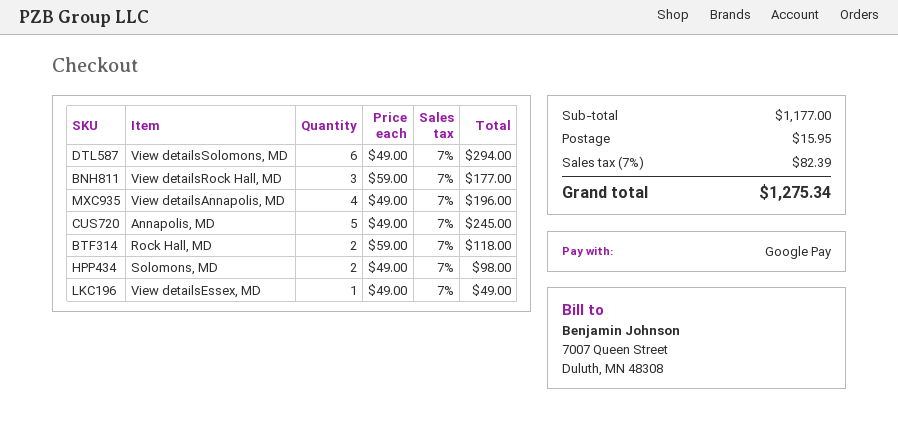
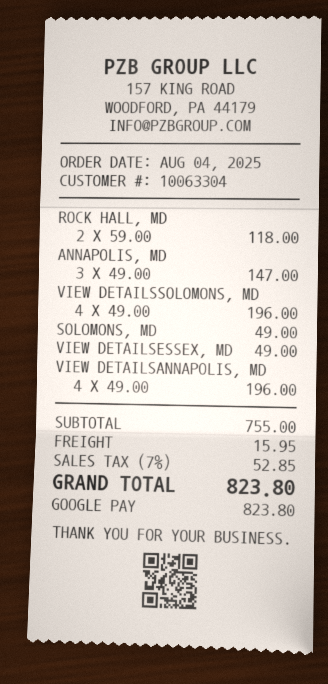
View detailsSolomons, MD: 6 x 49.00 = 294.00 -> 4 x 49.00 = 196.00
View detailsRock Hall, MD: 3 x 59.00 = 177.00 -> none
Annapolis, MD: 5 x 49.00 = 245.00 -> 3 x 49.00 = 147.00
Solomons, MD: 2 x 49.00 = 98.00 -> 1 x 49.00 = 49.00
subtotal: 1177.00 -> 755.00
tax: 7% = 82.39 -> 7% = 52.85
total: 1275.34 -> 823.80

